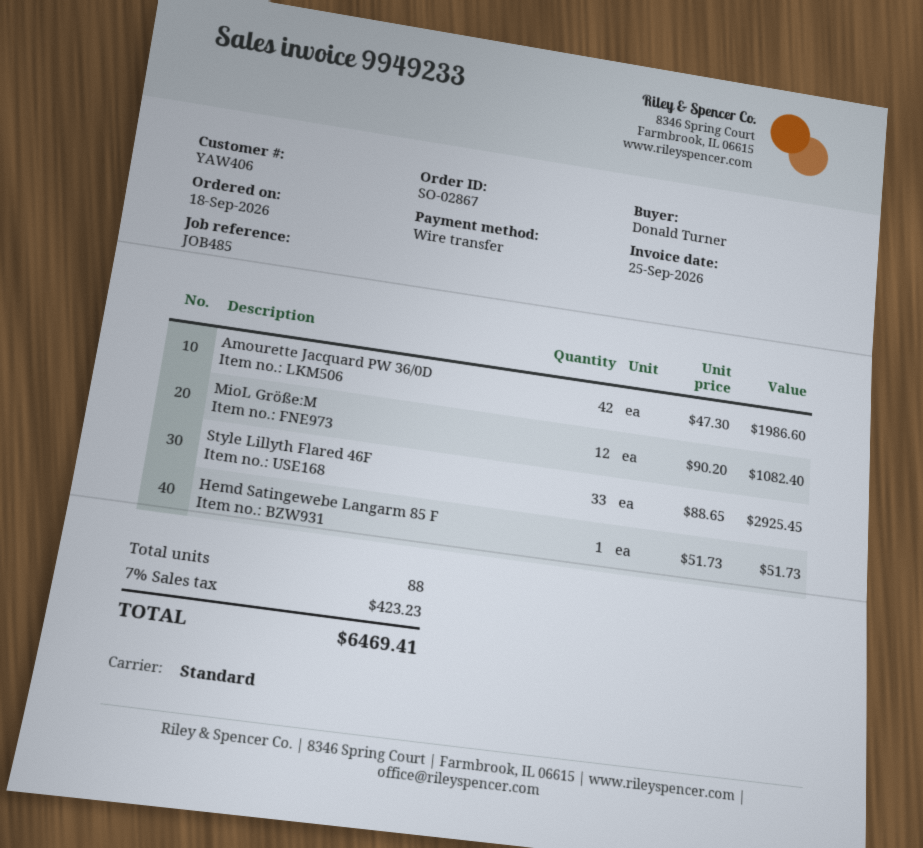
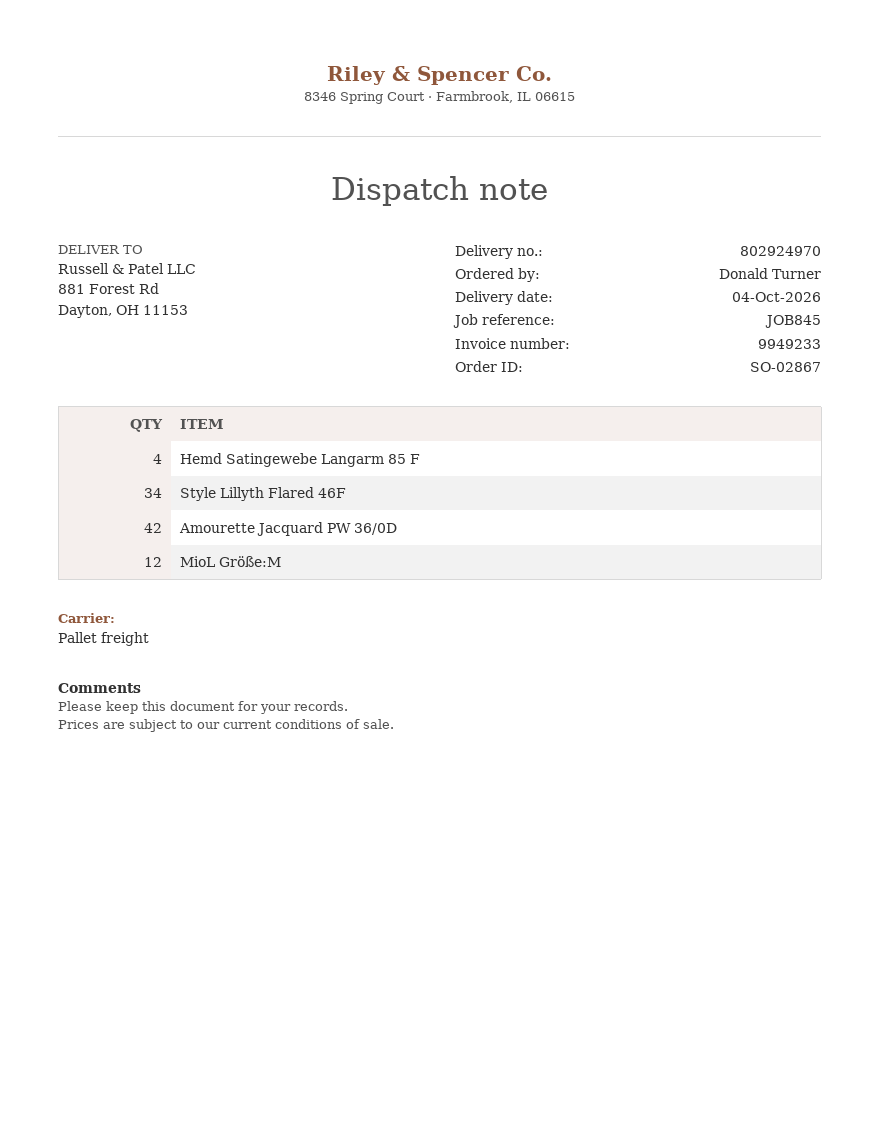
reference: JOB485 -> JOB845
shipping method: standard -> pallet freight
Style Lillyth Flared 46F: 33 -> 34
Hemd Satingewebe Langarm 85 F: 1 -> 4

